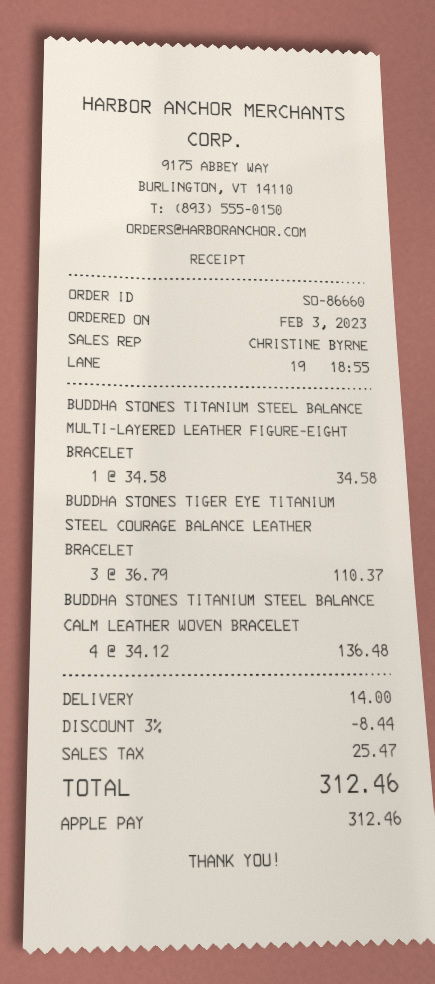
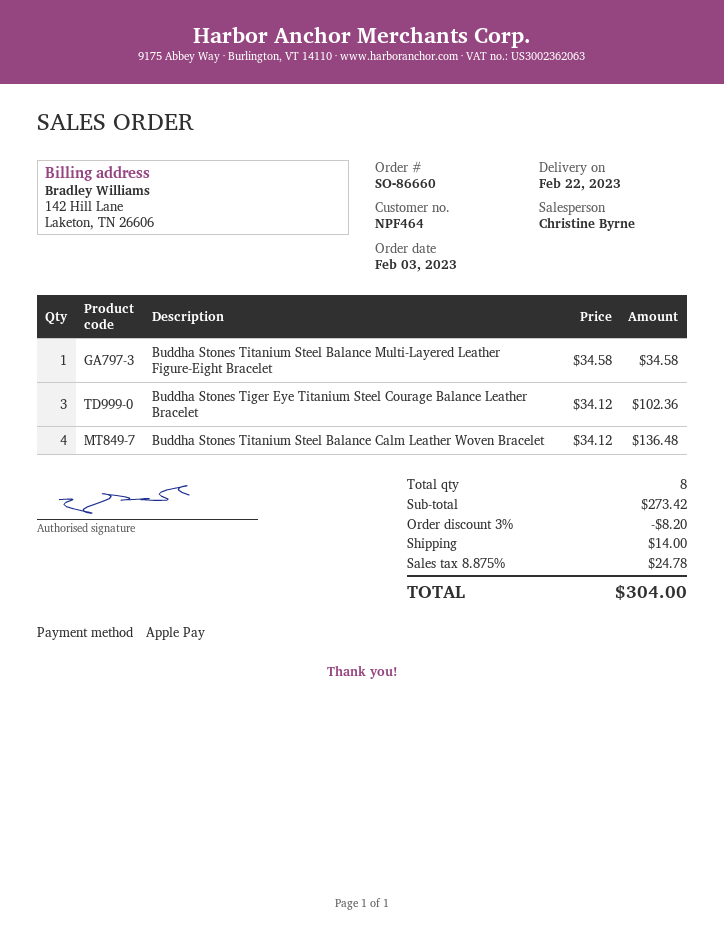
BUDDHA STONES TIGER EYE TITANIUM STEEL COURAGE BALANCE LEATHER BRACELET: 3 x 36.79 = 110.37 -> 3 x 34.12 = 102.36
discount: 3% = 8.44 -> 3% = 8.20
tax: 25.47 -> 24.78
total: 312.46 -> 304.00

